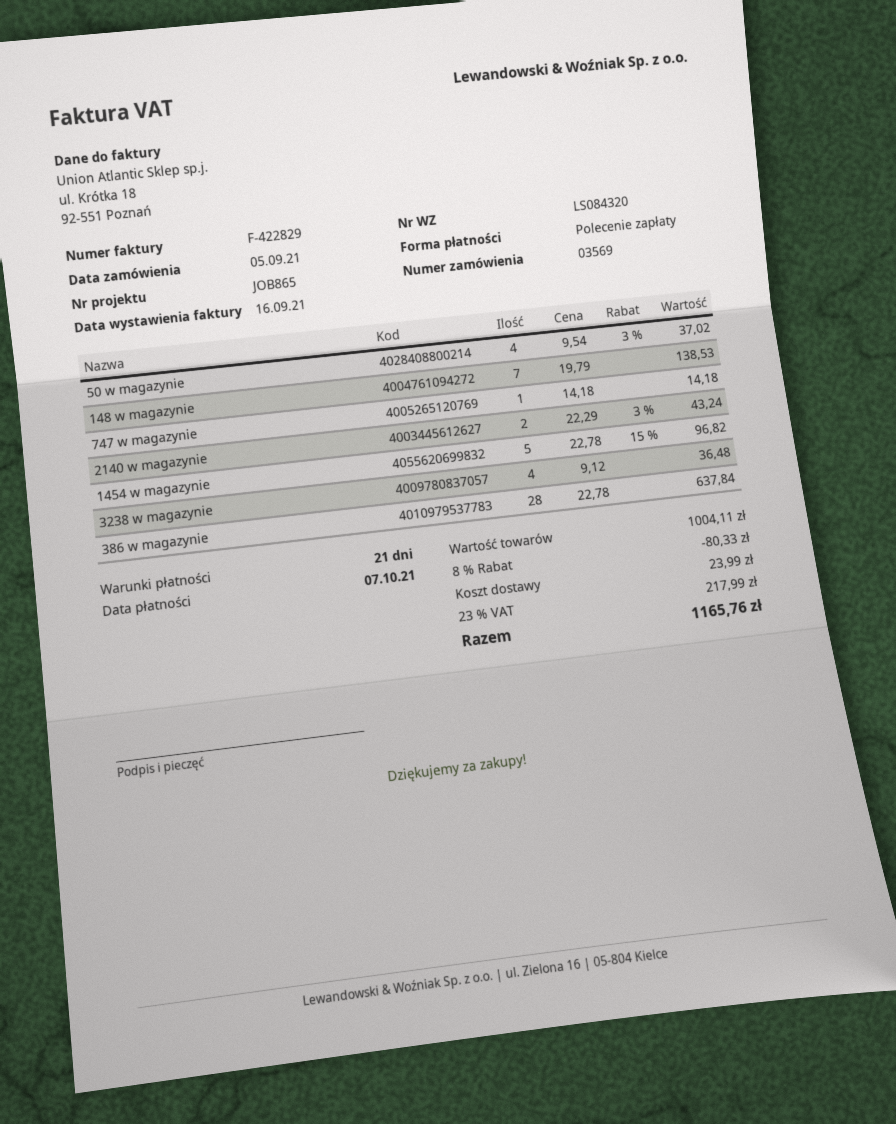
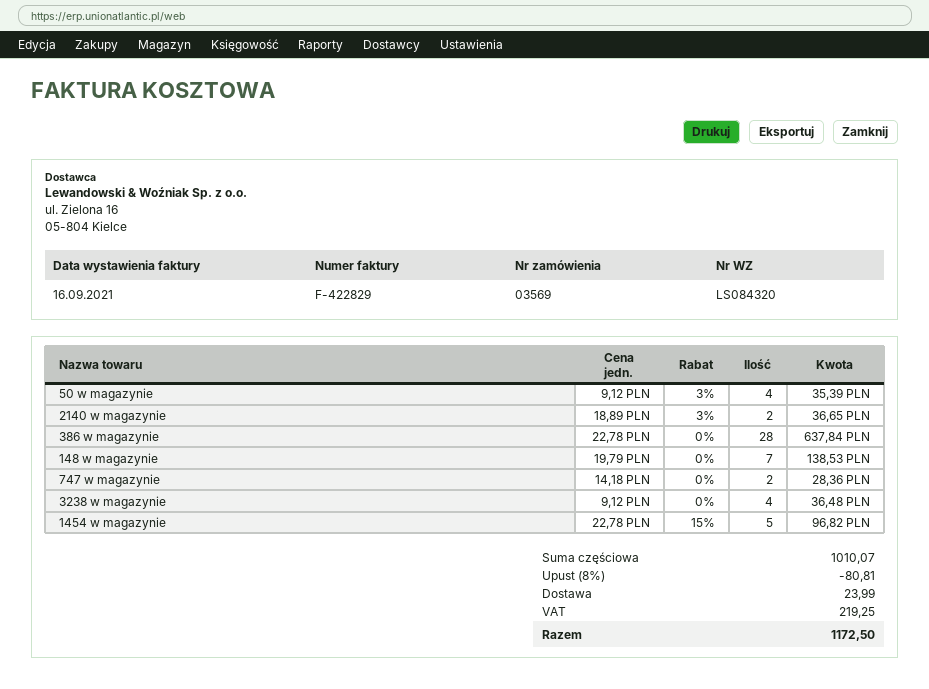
50 w magazynie: 4 x 9.54 - 3% = 37.02 -> 4 x 9.12 - 3% = 35.39
747 w magazynie: 1 x 14.18 = 14.18 -> 2 x 14.18 = 28.36
2140 w magazynie: 2 x 22.29 - 3% = 43.24 -> 2 x 18.89 - 3% = 36.65
subtotal: 1004.11 -> 1010.07
discount: 8% = 80.33 -> 8% = 80.81
tax: 217.99 -> 219.25
total: 1165.76 -> 1172.50

